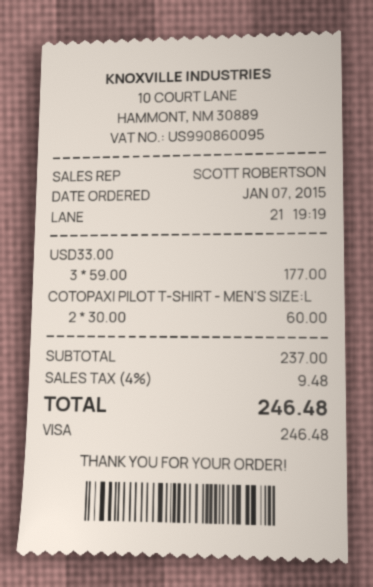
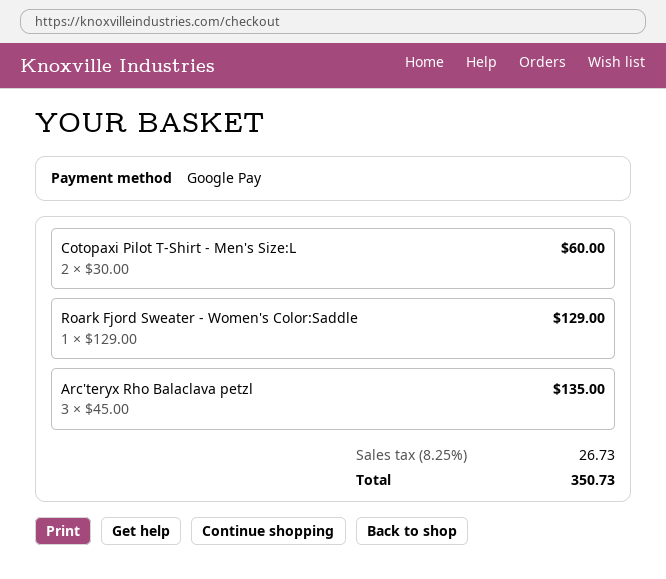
payment method: Visa -> Google Pay
USD33.00: 3 x 59.00 = 177.00 -> none
Roark Fjord Sweater - Women's Color:Saddle: none -> 1 x 129.00 = 129.00
Arc'teryx Rho Balaclava petzl: none -> 3 x 45.00 = 135.00
tax: 4% = 9.48 -> 8.25% = 26.73
total: 246.48 -> 350.73

